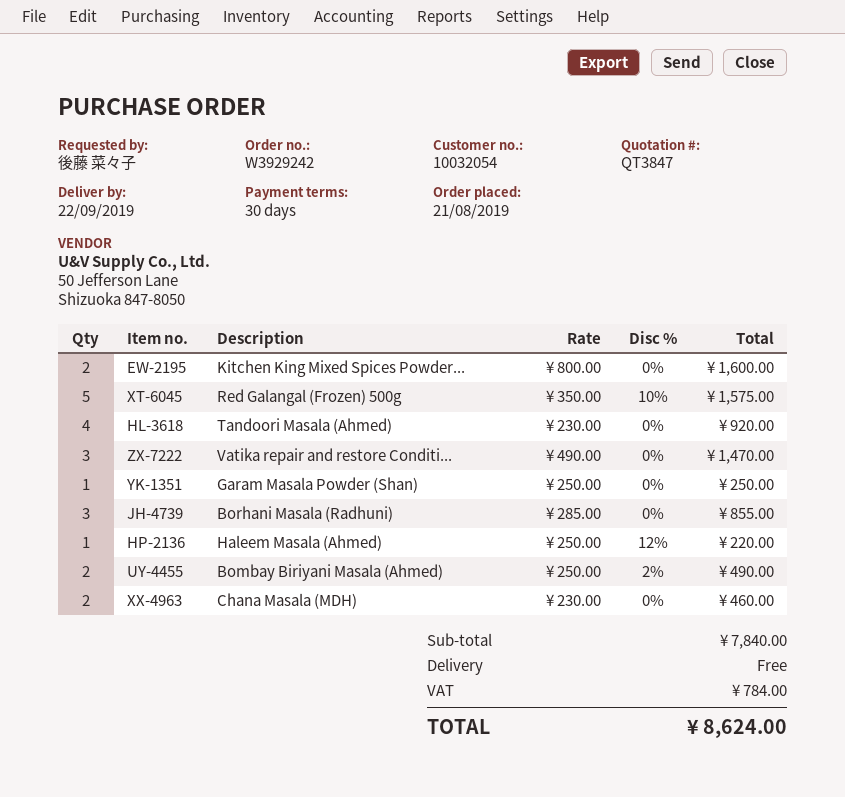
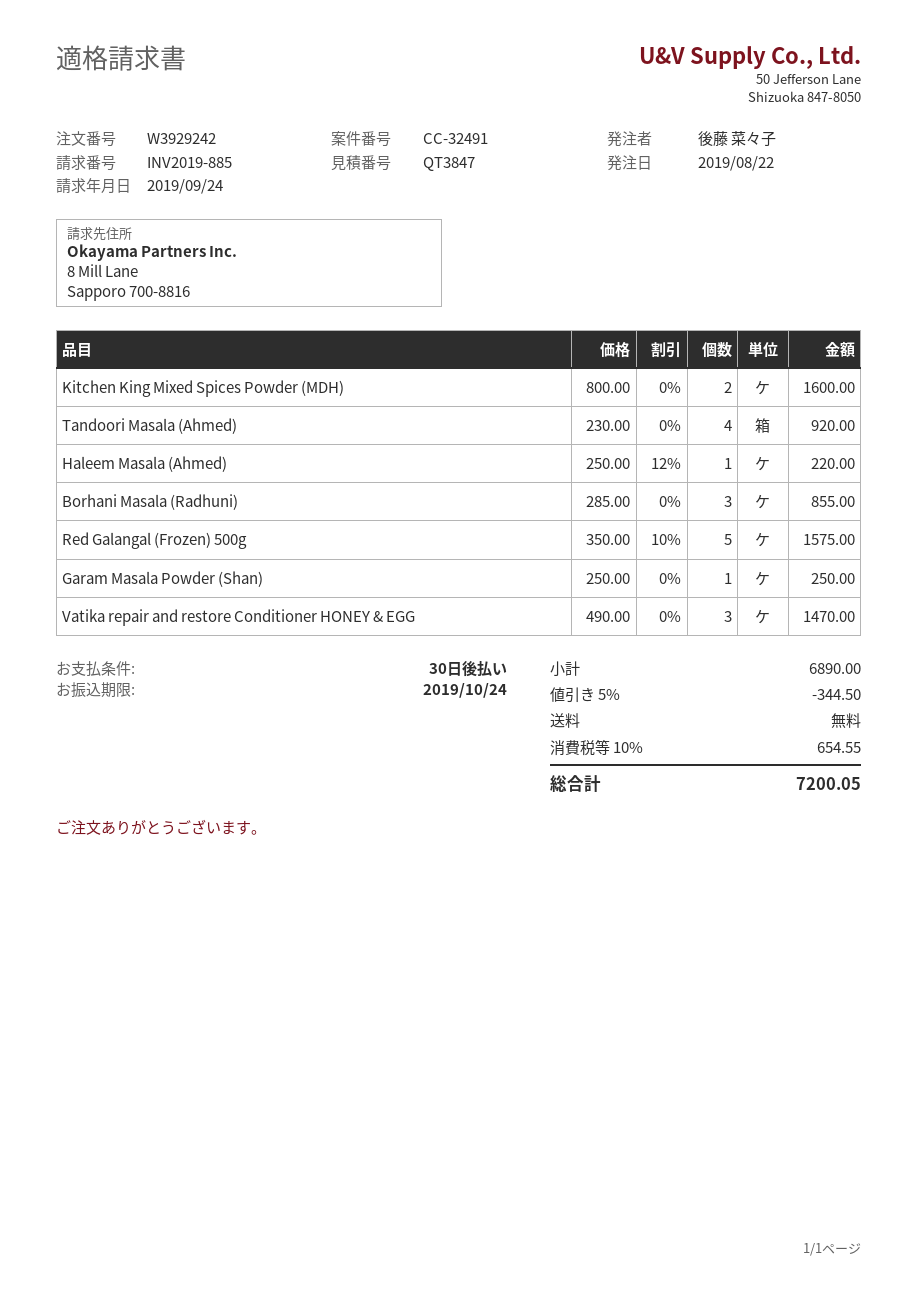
order date: 2019-08-21 -> 2019-08-22
Bombay Biriyani Masala (Ahmed): 2 x 250.00 - 2% = 490.00 -> none
Chana Masala (MDH): 2 x 230.00 = 460.00 -> none
subtotal: 7840.00 -> 6890.00
discount: none -> 5% = 344.50
tax: 784.00 -> 654.55
total: 8624.00 -> 7200.05

